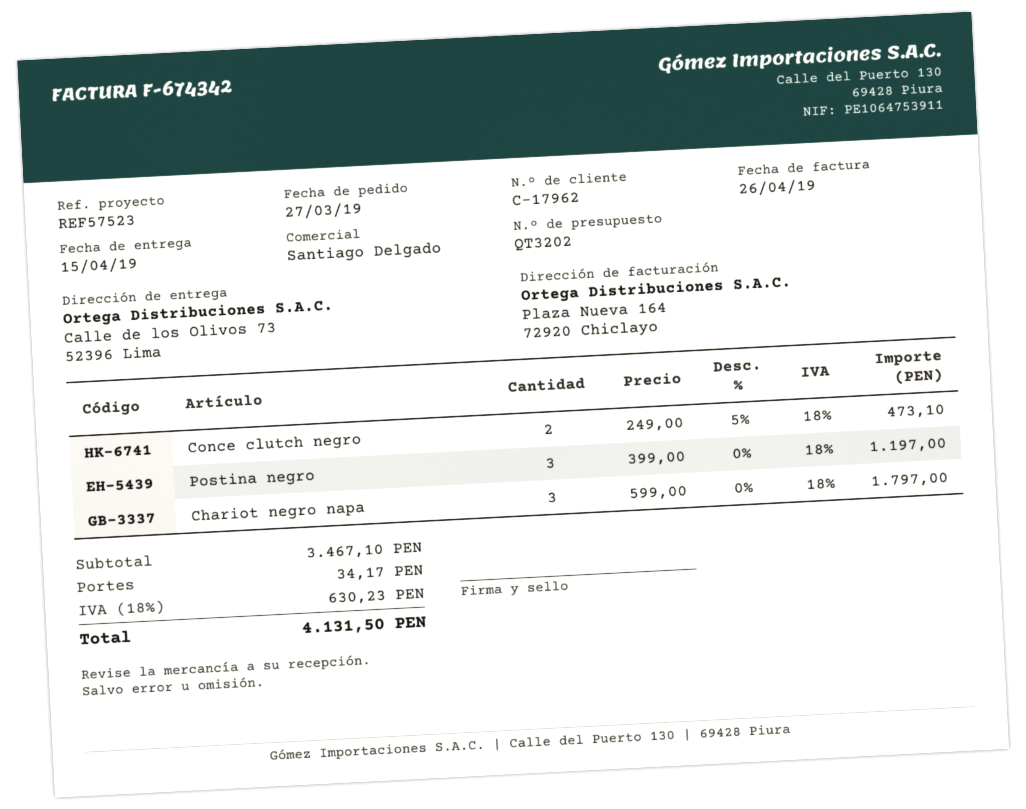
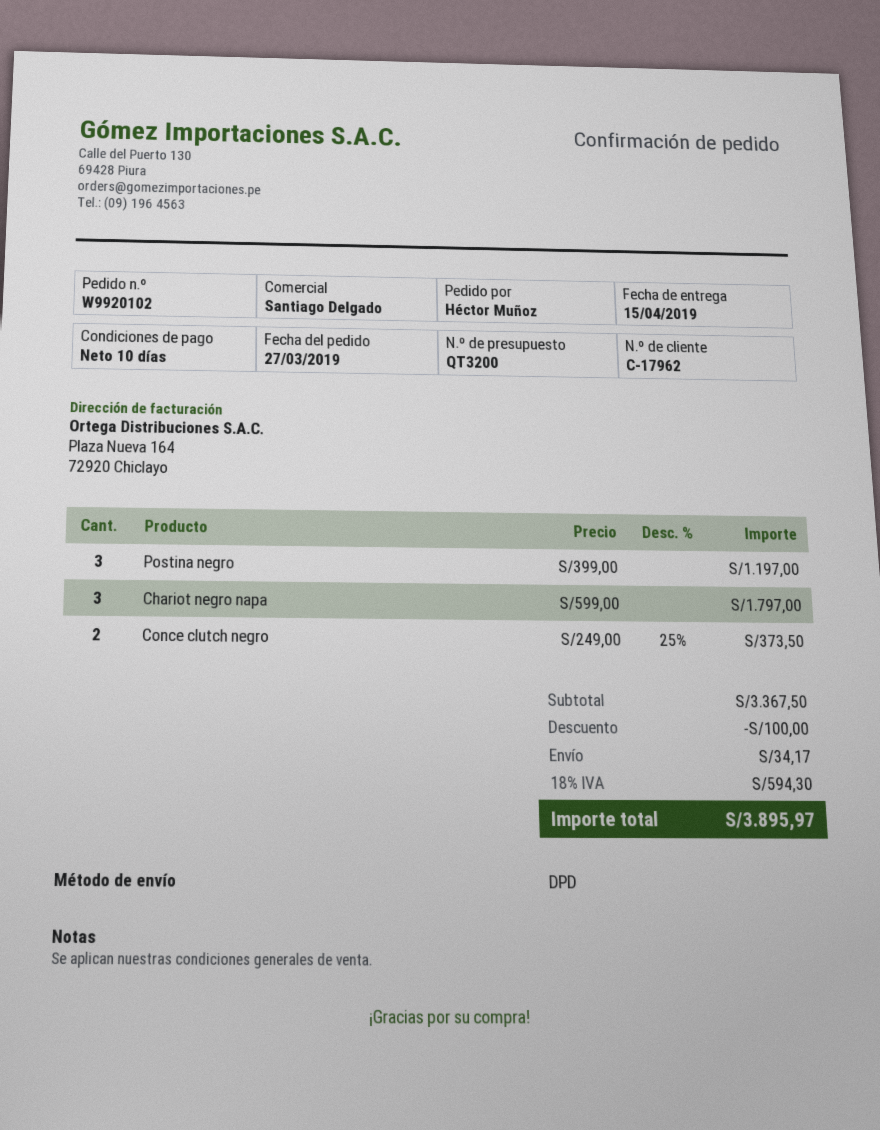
quote number: QT3202 -> QT3200
Conce clutch negro: 2 x 249.00 - 5% = 473.10 -> 2 x 249.00 - 25% = 373.50
subtotal: 3467.10 -> 3367.50
discount: none -> 100.00
tax: 18% = 630.23 -> 18% = 594.30
total: 4131.50 -> 3895.97

